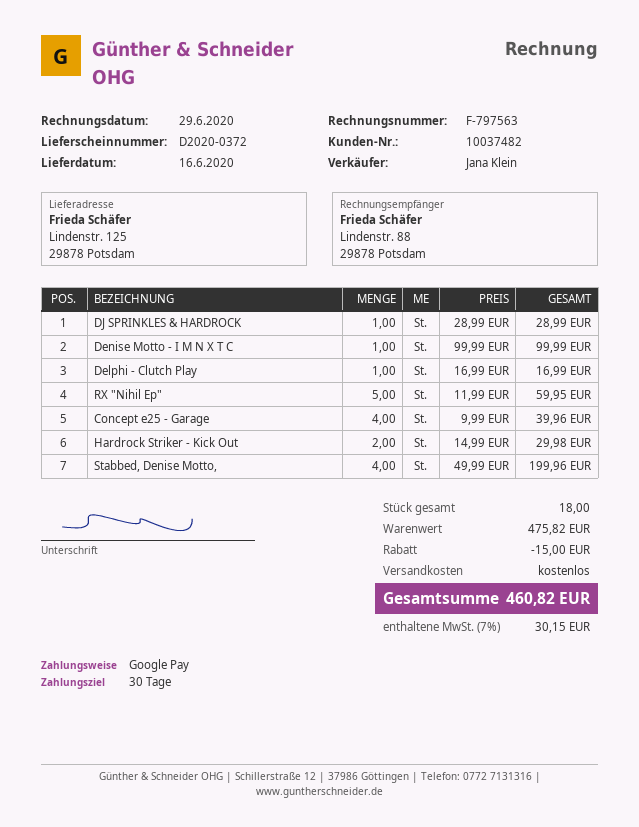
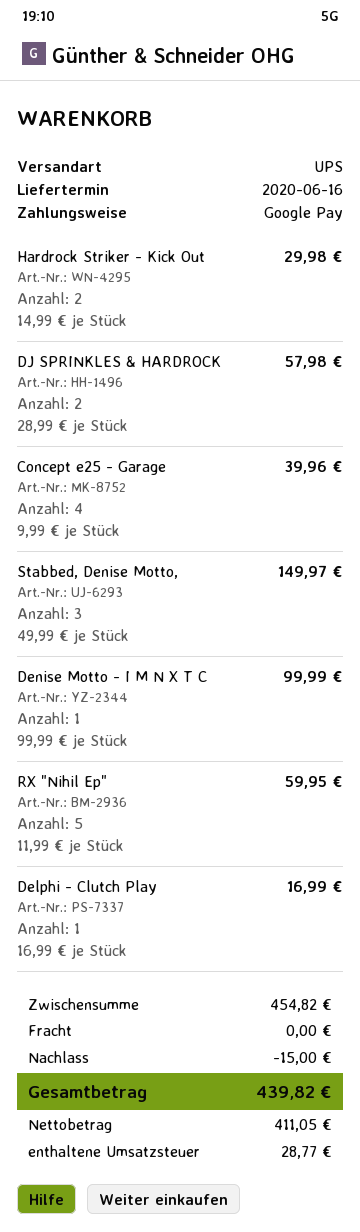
DJ SPRINKLES & HARDROCK: 1 x 28.99 = 28.99 -> 2 x 28.99 = 57.98
Stabbed, Denise Motto,: 4 x 49.99 = 199.96 -> 3 x 49.99 = 149.97
subtotal: 475.82 -> 454.82
tax: 30.15 -> 28.77
total: 460.82 -> 439.82

